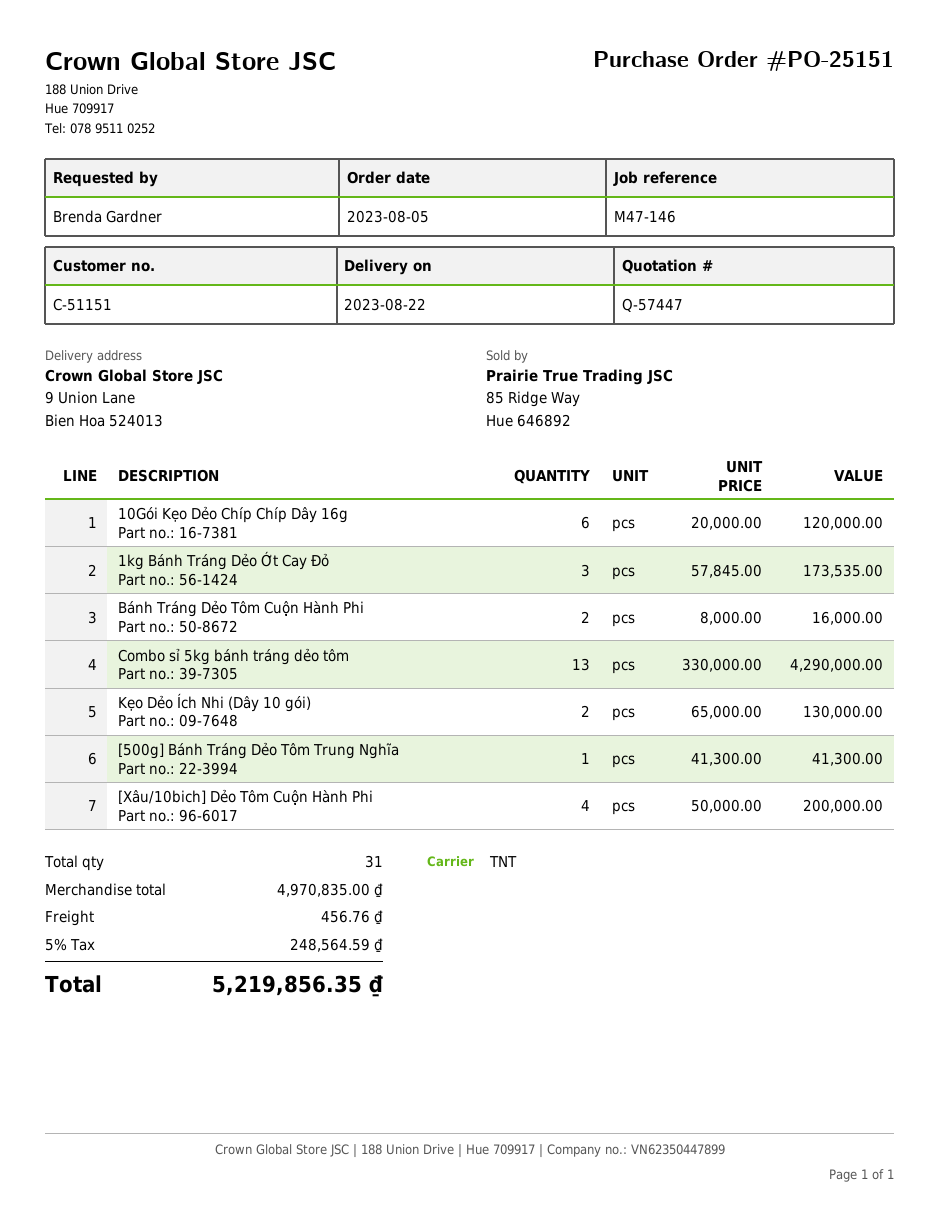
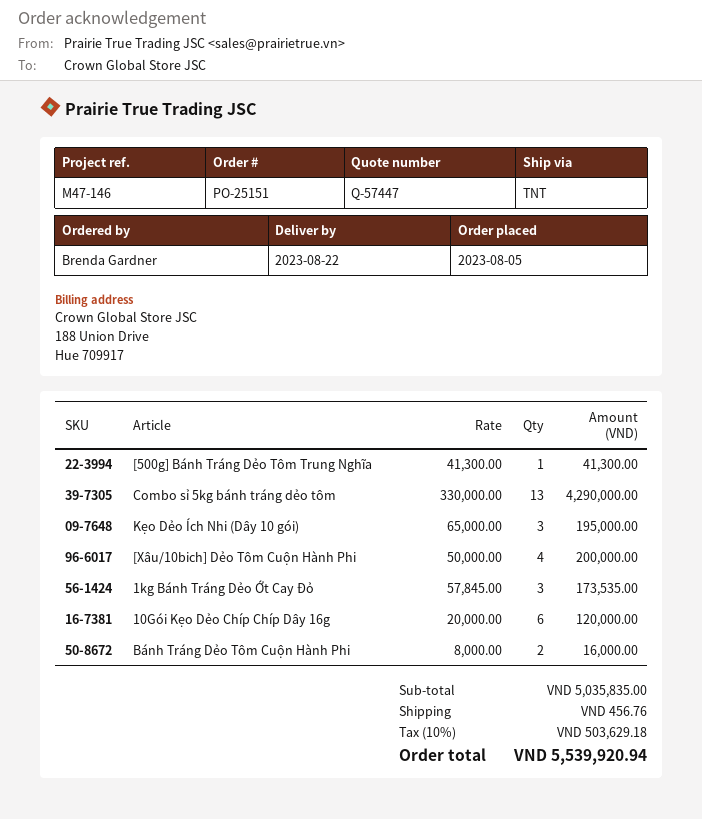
Kẹo Dẻo Ích Nhi (Dây 10 gói): 2 x 65000.00 = 130000.00 -> 3 x 65000.00 = 195000.00
subtotal: 4970835.00 -> 5035835.00
tax: 5% = 248564.59 -> 10% = 503629.18
total: 5219856.35 -> 5539920.94

